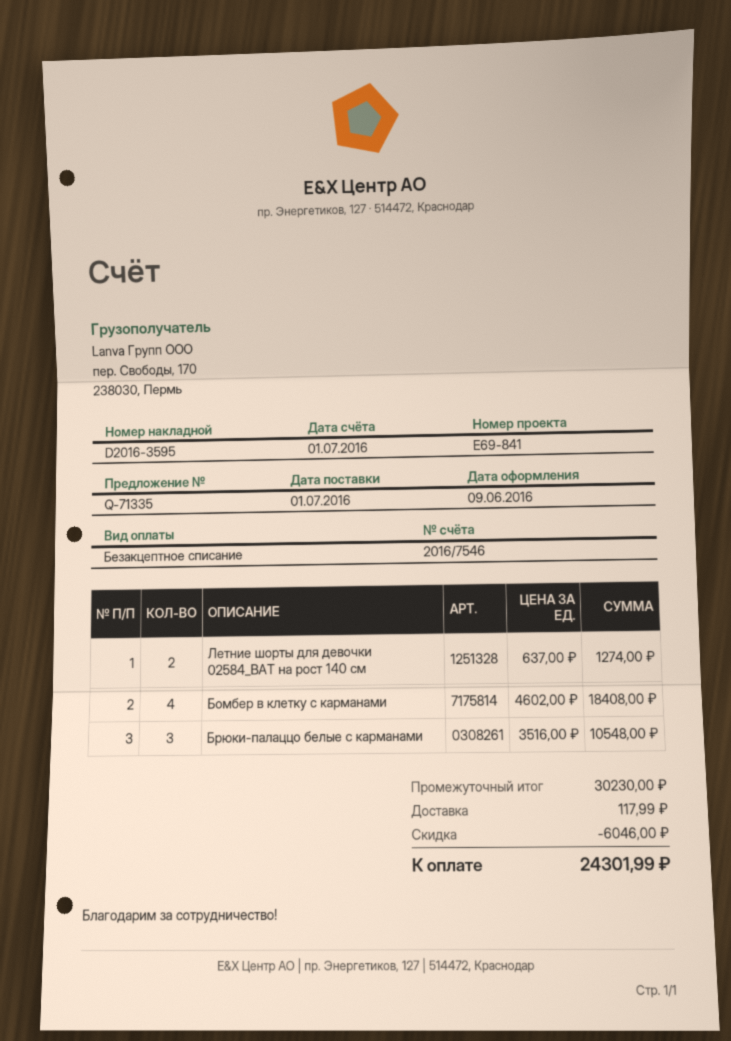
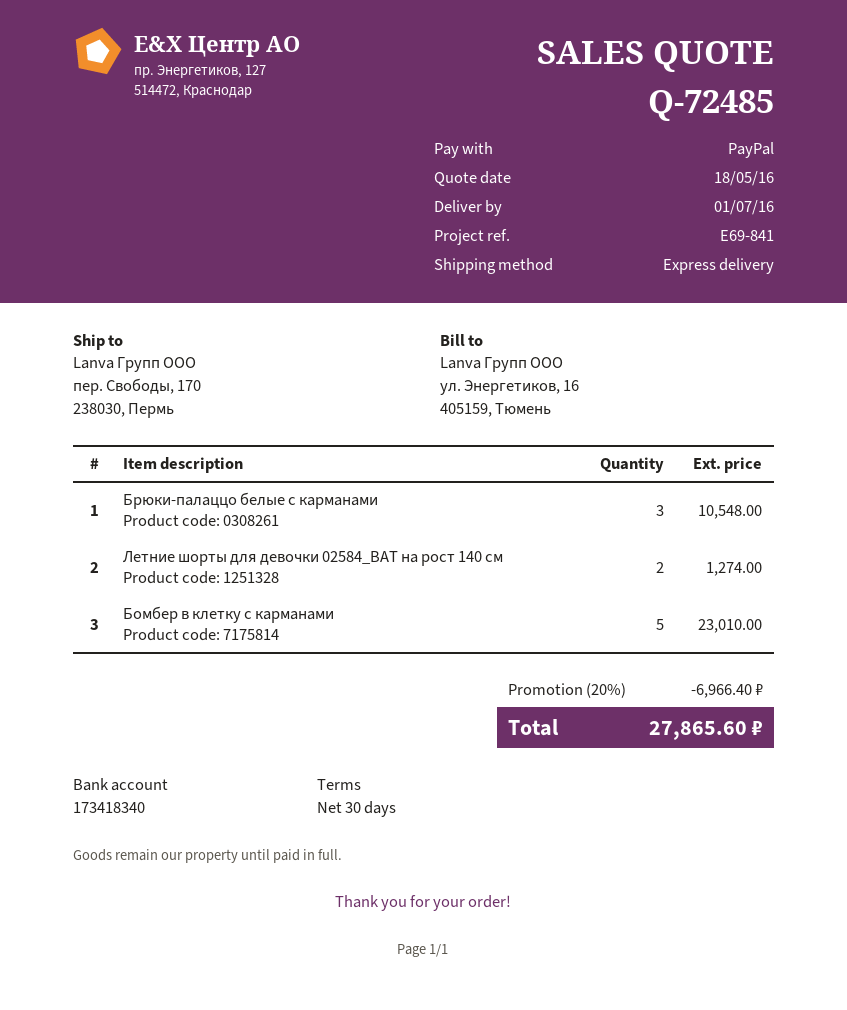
quote number: Q-71335 -> Q-72485
payment method: direct debit -> PayPal
Бомбер в клетку с карманами: 4 for 18408.00 -> 5 for 23010.00
discount: 6046.00 -> 6966.40
shipping: 117.99 -> none
total: 24301.99 -> 27865.60

